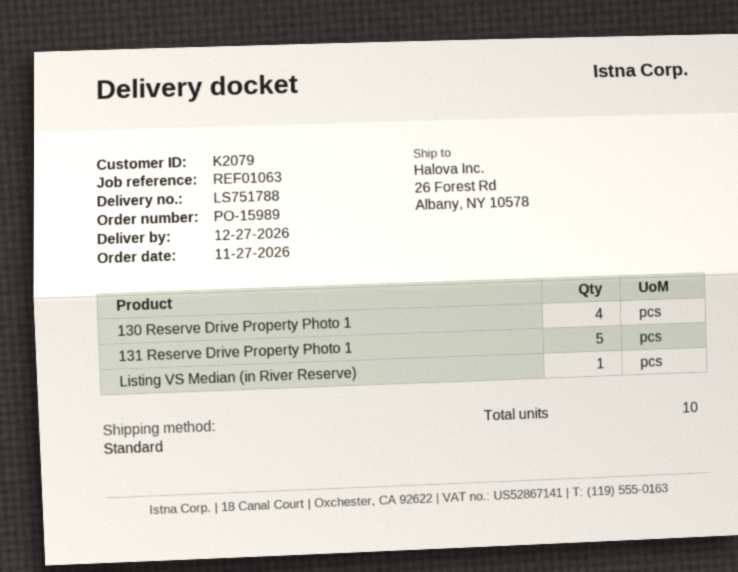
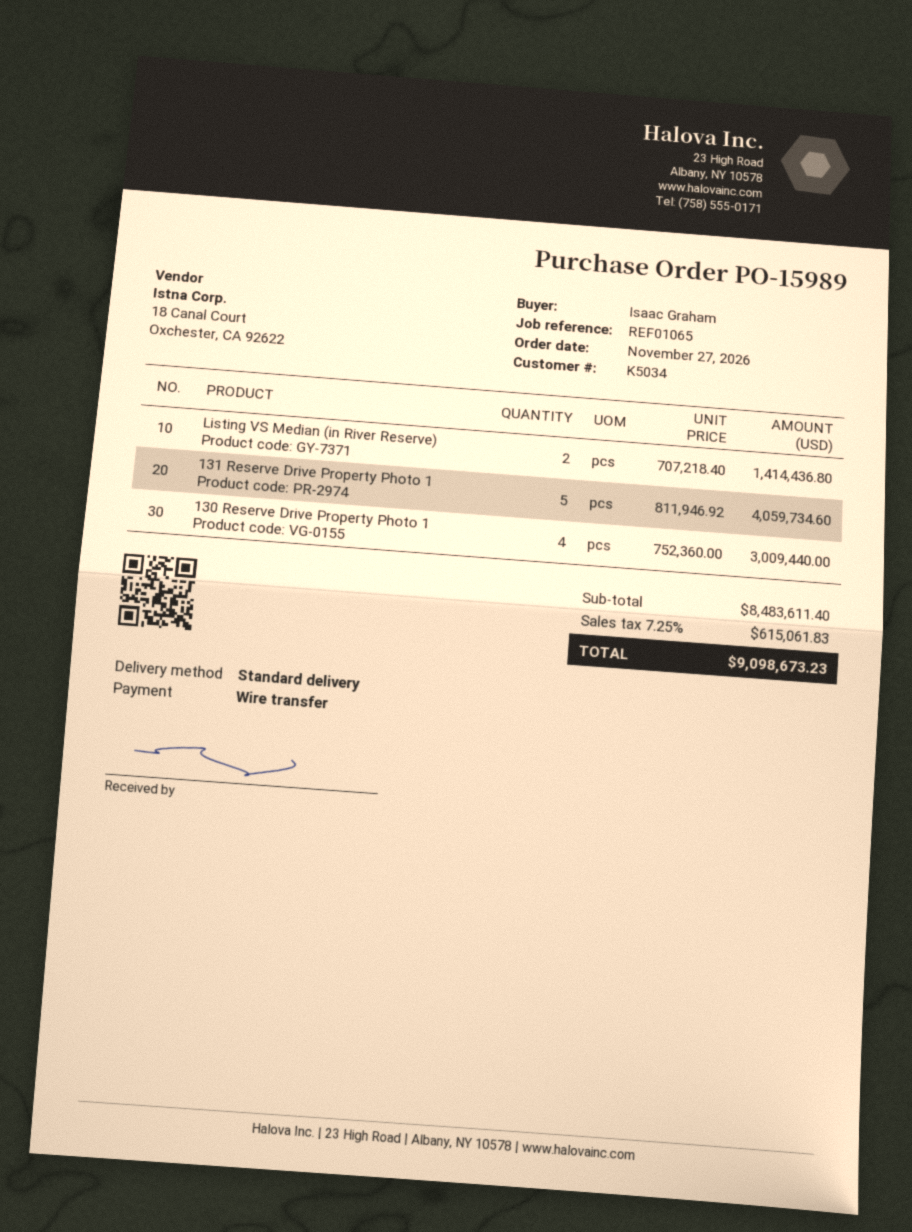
customer number: K2079 -> K5034
reference: REF01063 -> REF01065
Listing VS Median (in River Reserve): 1 -> 2

